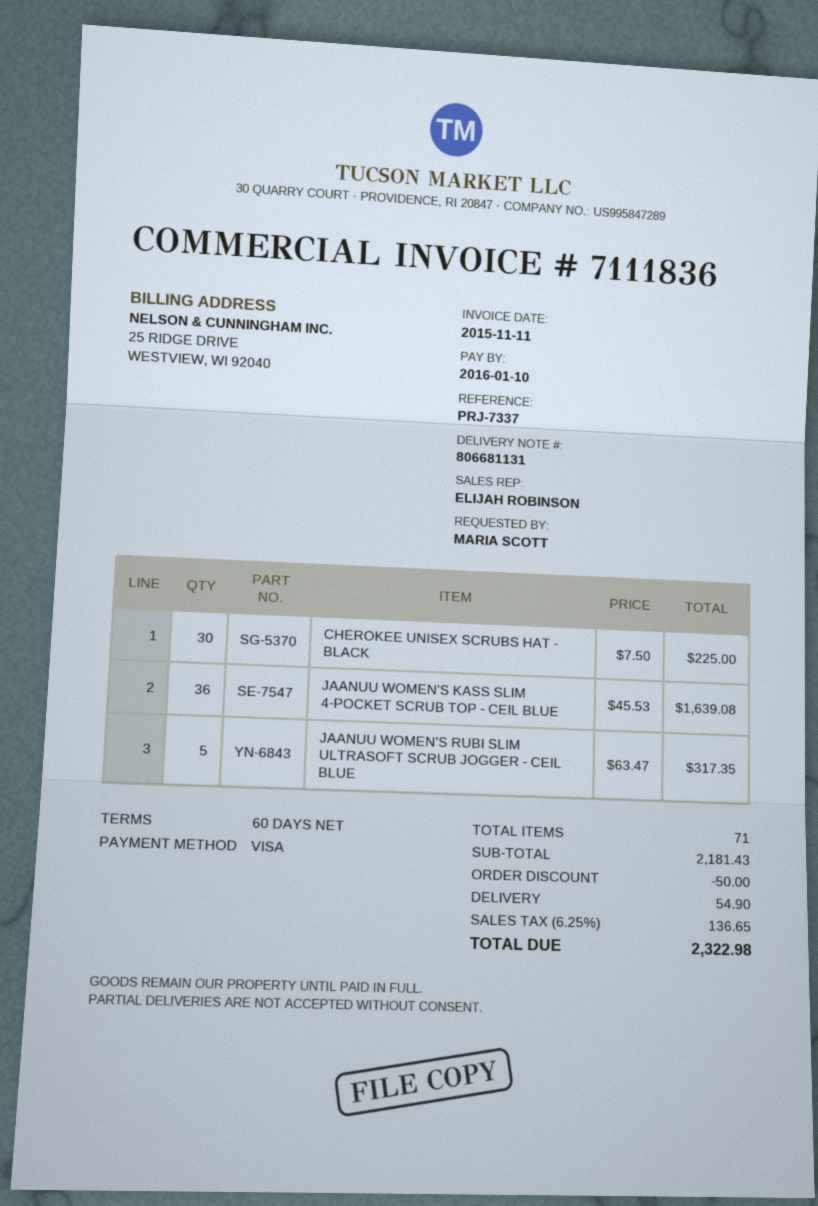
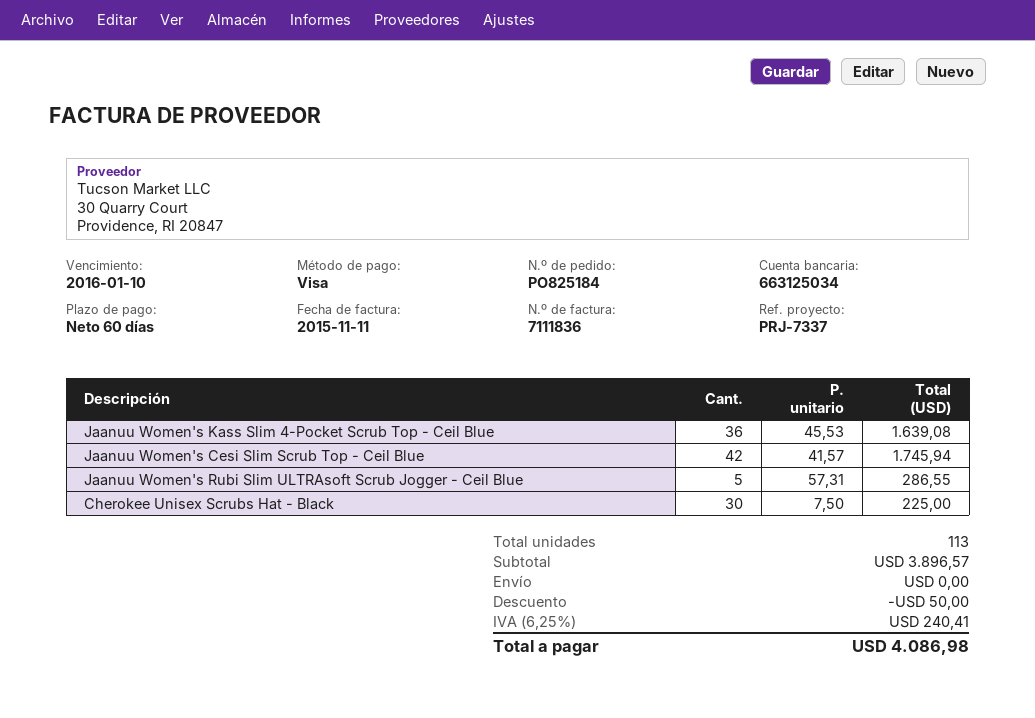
JAANUU WOMEN'S RUBI SLIM ULTRASOFT SCRUB JOGGER - CEIL BLUE: 5 x 63.47 = 317.35 -> 5 x 57.31 = 286.55
Jaanuu Women's Cesi Slim Scrub Top - Ceil Blue: none -> 42 x 41.57 = 1745.94
total quantity: 71 -> 113
subtotal: 2181.43 -> 3896.57
shipping: 54.90 -> 0.00
tax: 6.25% = 136.65 -> 6.25% = 240.41
total: 2322.98 -> 4086.98

